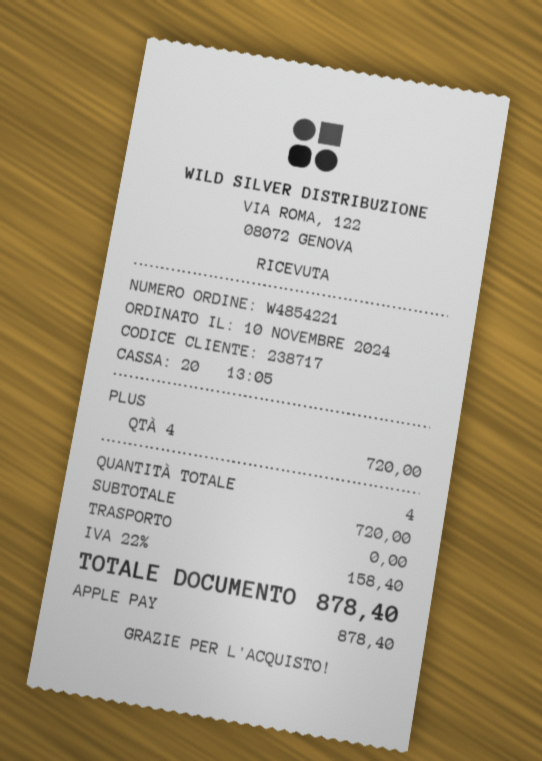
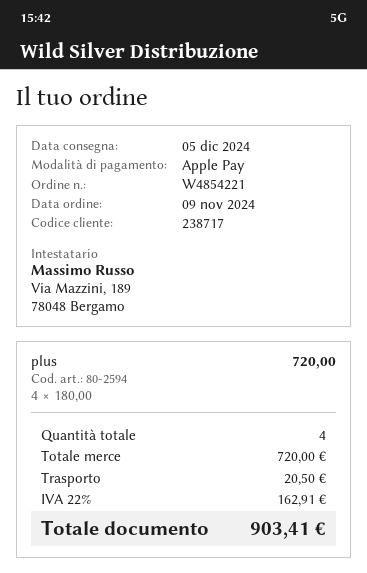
order date: 2024-11-10 -> 2024-11-09
shipping: 0.00 -> 20.50
tax: 22% = 158.40 -> 22% = 162.91
total: 878.40 -> 903.41

